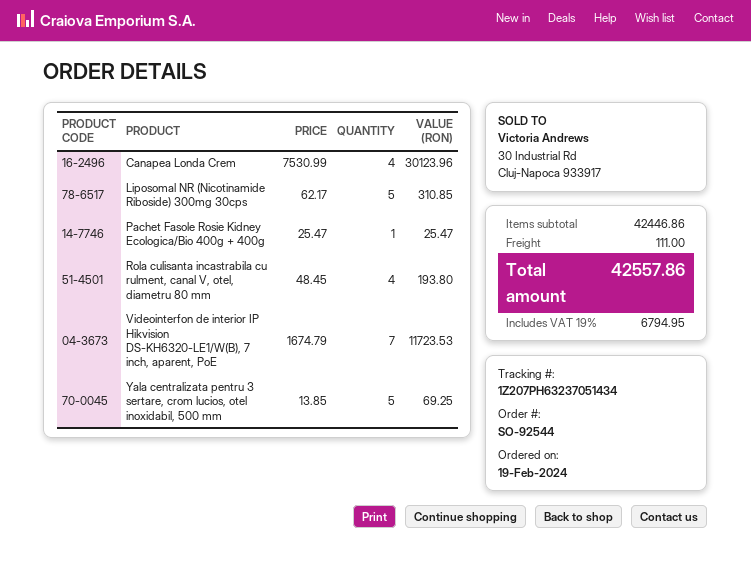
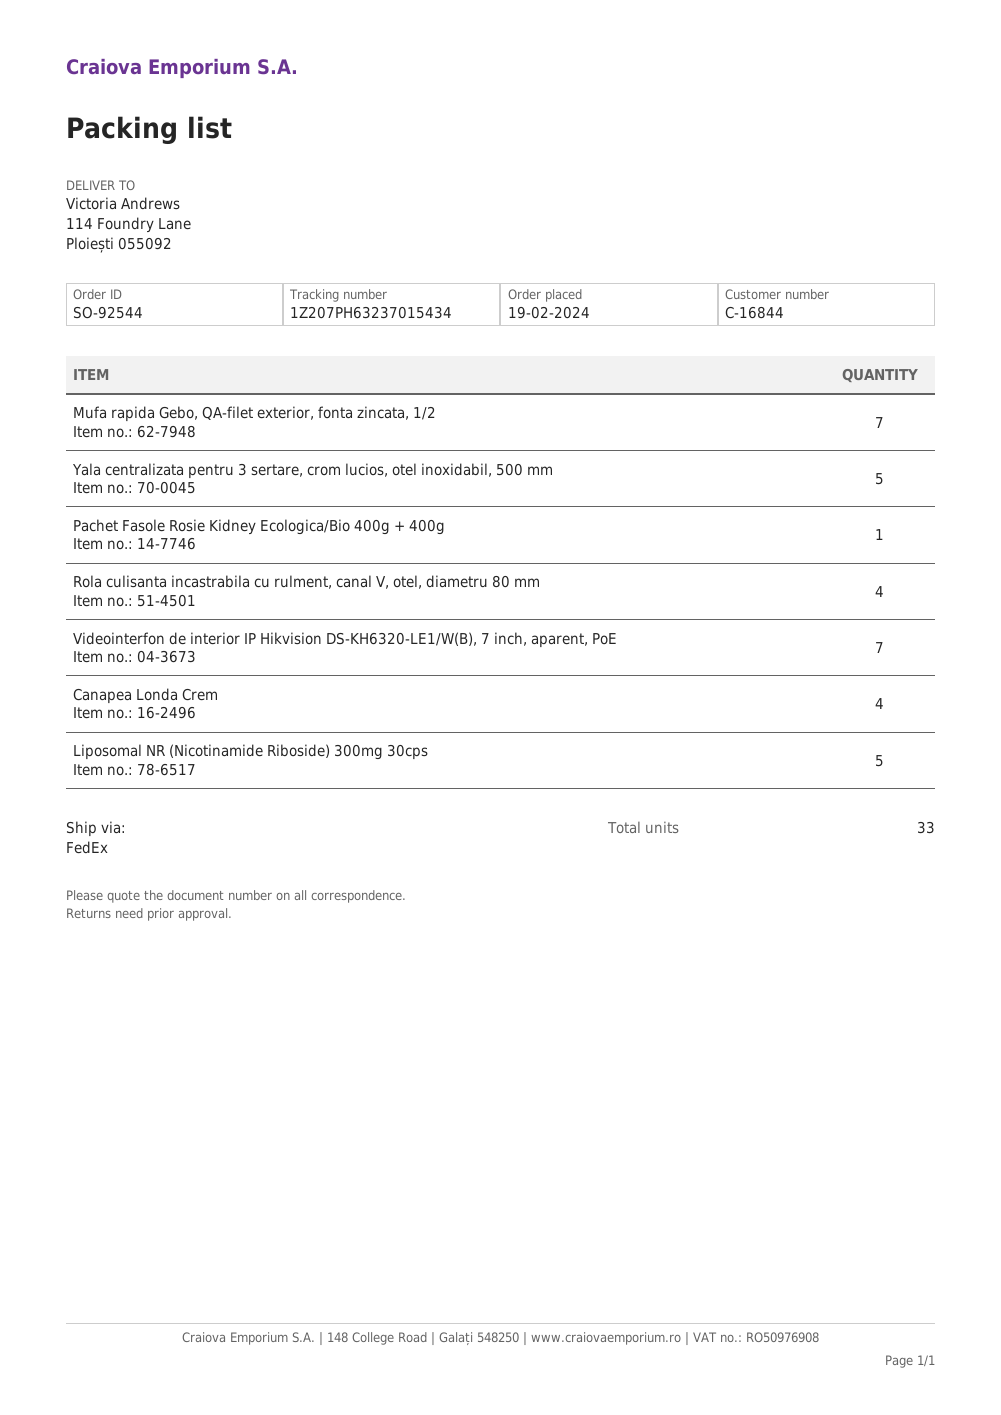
tracking number: 1Z207PH63237051434 -> 1Z207PH63237015434
Mufa rapida Gebo, QA-filet exterior, fonta zincata, 1/2: none -> 7

